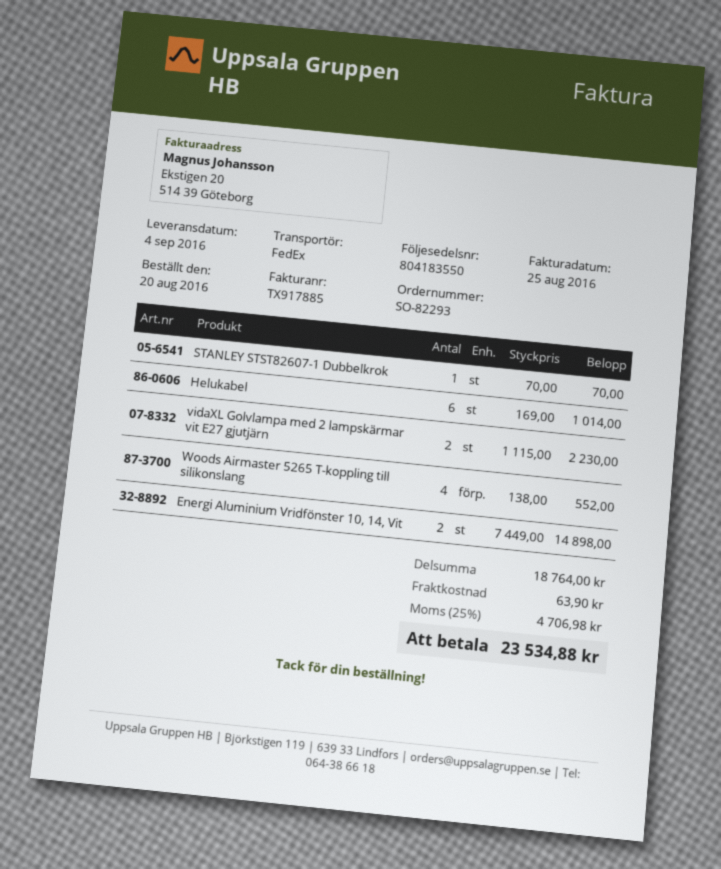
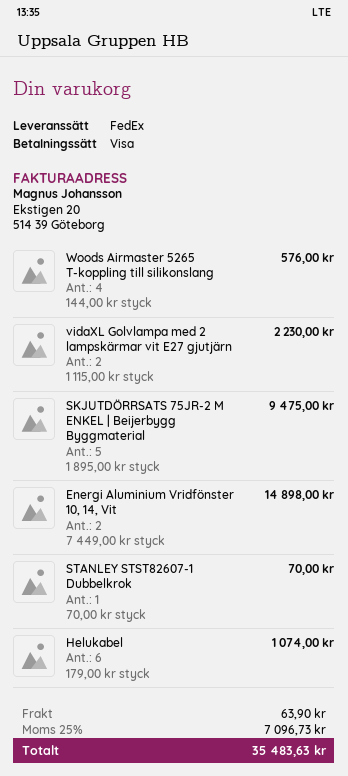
Helukabel: 6 x 169.00 = 1014.00 -> 6 x 179.00 = 1074.00
Woods Airmaster 5265 T-koppling till silikonslang: 4 x 138.00 = 552.00 -> 4 x 144.00 = 576.00
SKJUTDÖRRSATS 75JR-2 M ENKEL | Beijerbygg Byggmaterial: none -> 5 x 1895.00 = 9475.00
tax: 25% = 4706.98 -> 25% = 7096.73
total: 23534.88 -> 35483.63

